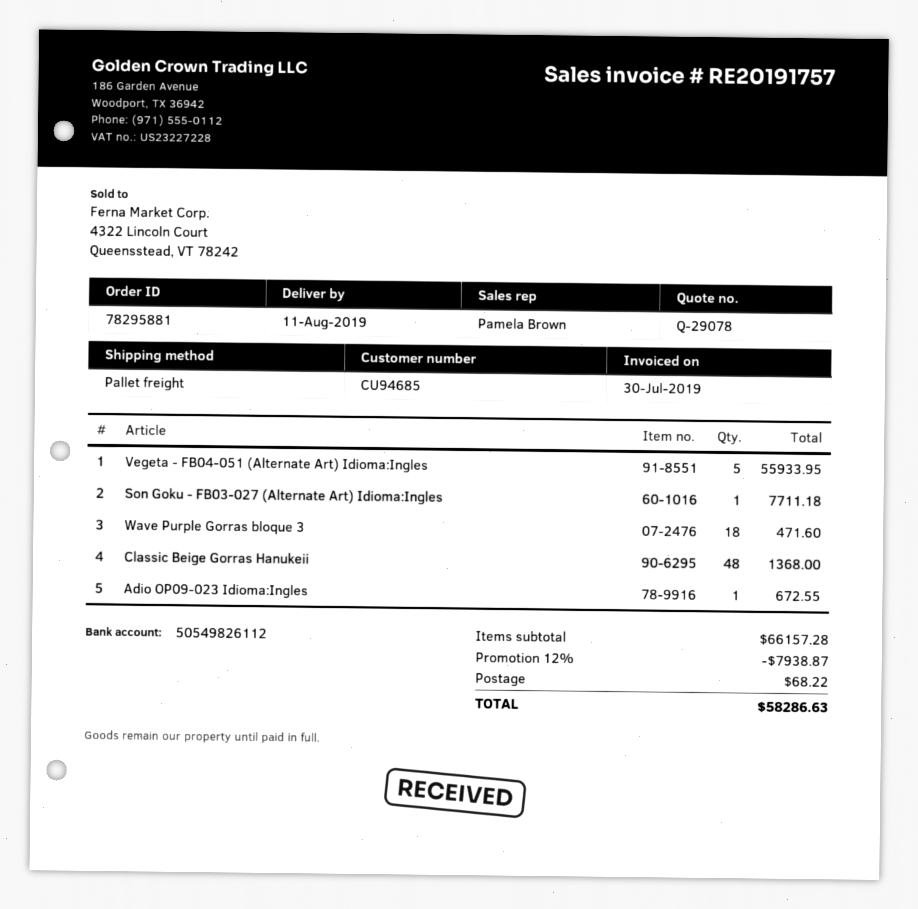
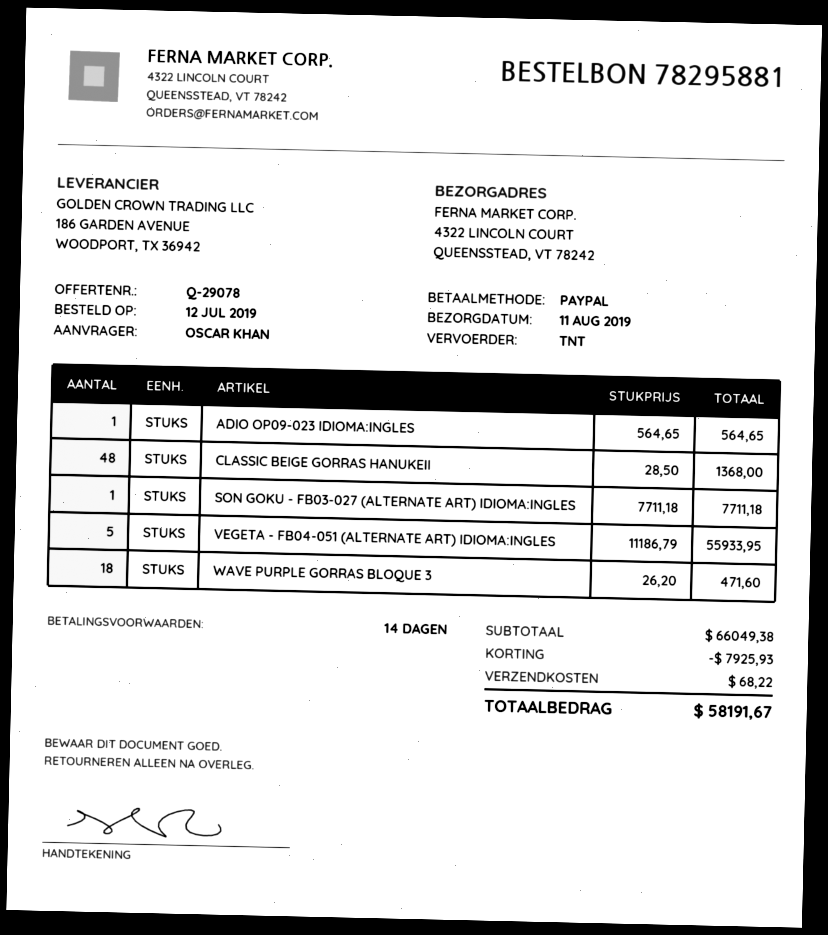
shipping method: pallet freight -> TNT
Adio OP09-023 Idioma:Ingles: 1 for 672.55 -> 1 for 564.65
subtotal: 66157.28 -> 66049.38
discount: 7938.87 -> 7925.93
total: 58286.63 -> 58191.67

